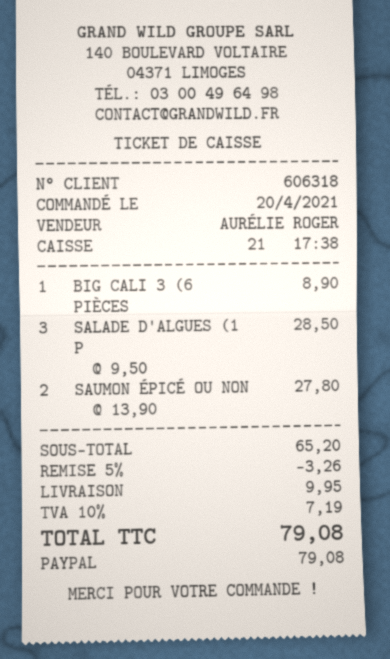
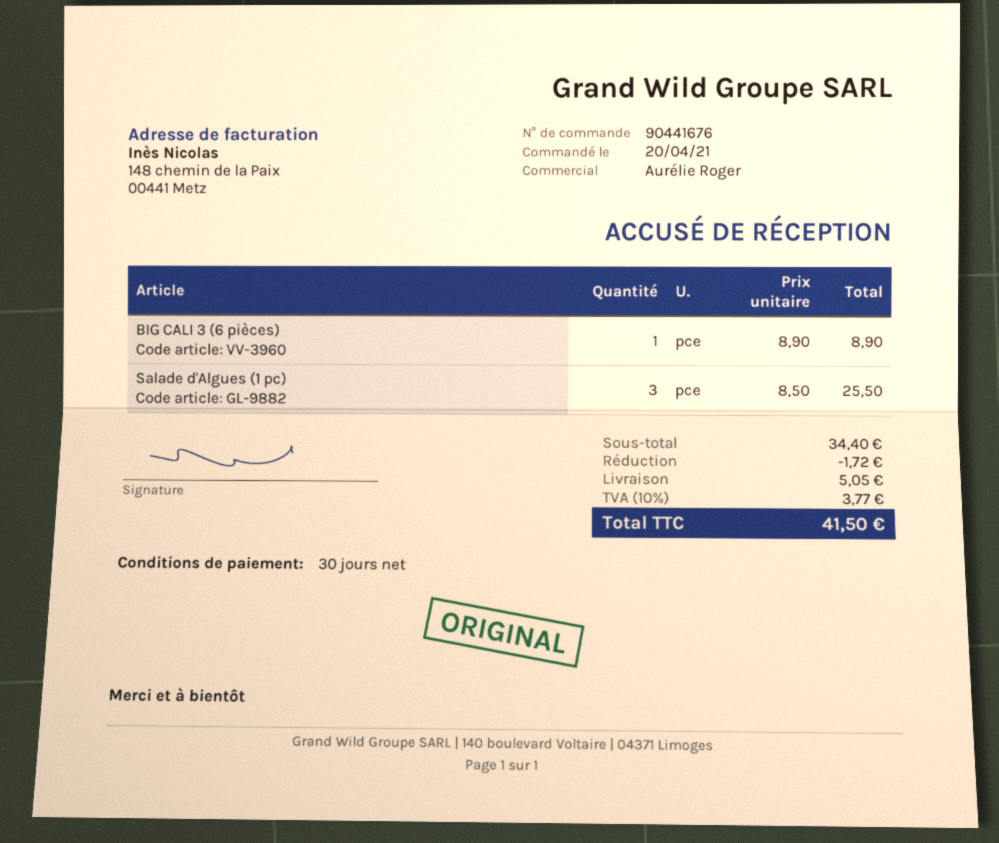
SALADE D'ALGUES (1 P: 3 x 9.50 = 28.50 -> 3 x 8.50 = 25.50
SAUMON ÉPICÉ OU NON: 2 x 13.90 = 27.80 -> none
subtotal: 65.20 -> 34.40
discount: 3.26 -> 1.72
shipping: 9.95 -> 5.05
tax: 10% = 7.19 -> 10% = 3.77
total: 79.08 -> 41.50

